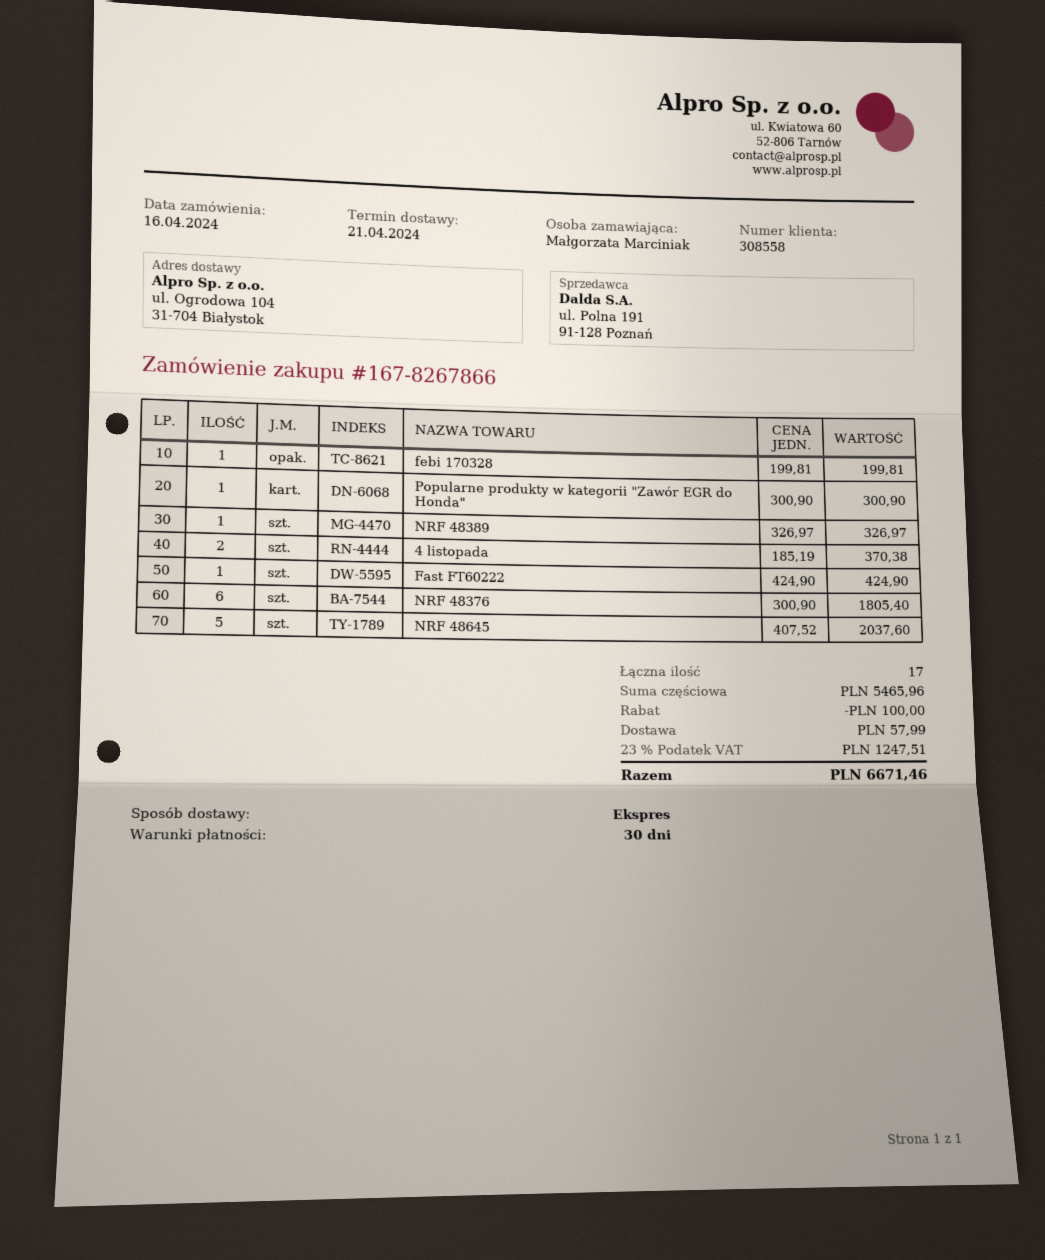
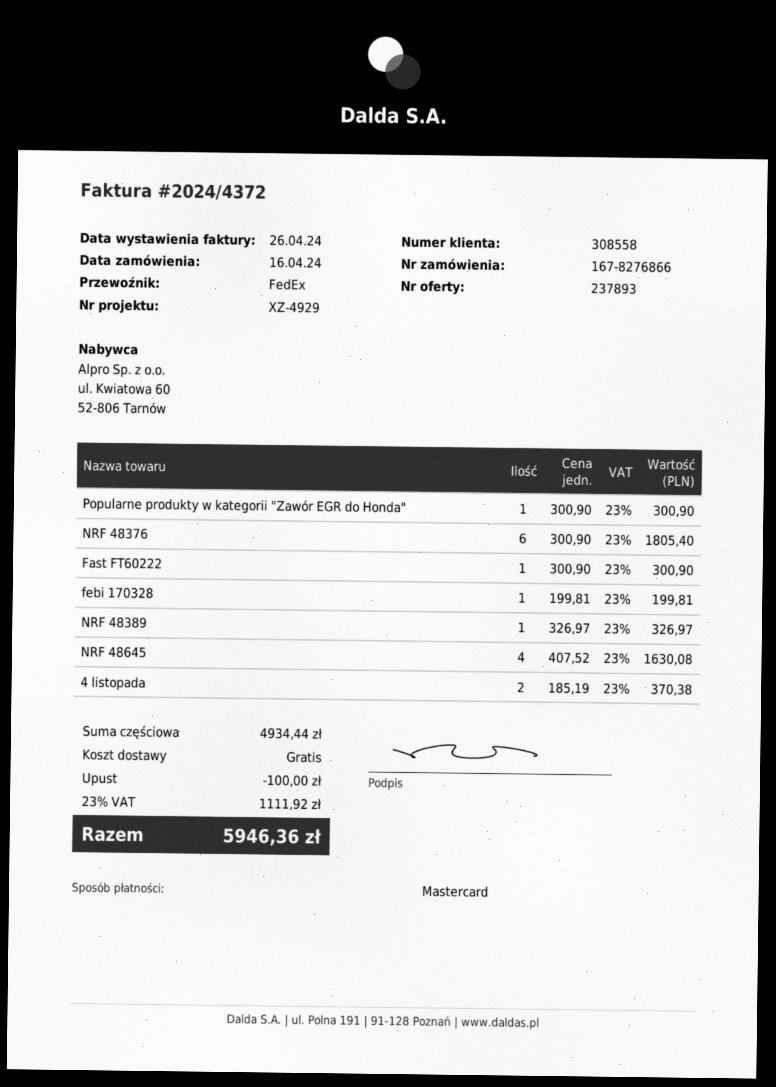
order number: 167-8267866 -> 167-8276866
shipping method: express -> FedEx
Fast FT60222: 1 x 424.90 = 424.90 -> 1 x 300.90 = 300.90
NRF 48645: 5 x 407.52 = 2037.60 -> 4 x 407.52 = 1630.08
subtotal: 5465.96 -> 4934.44
shipping: 57.99 -> 0.00
tax: 23% = 1247.51 -> 23% = 1111.92
total: 6671.46 -> 5946.36

